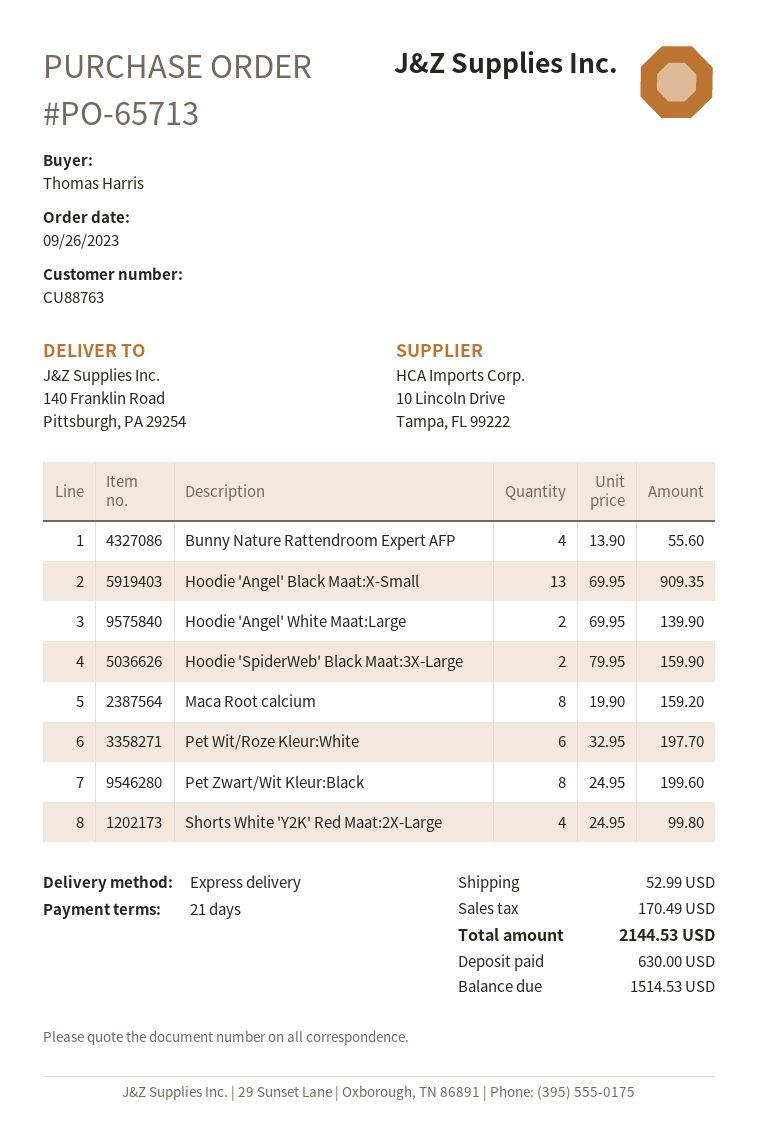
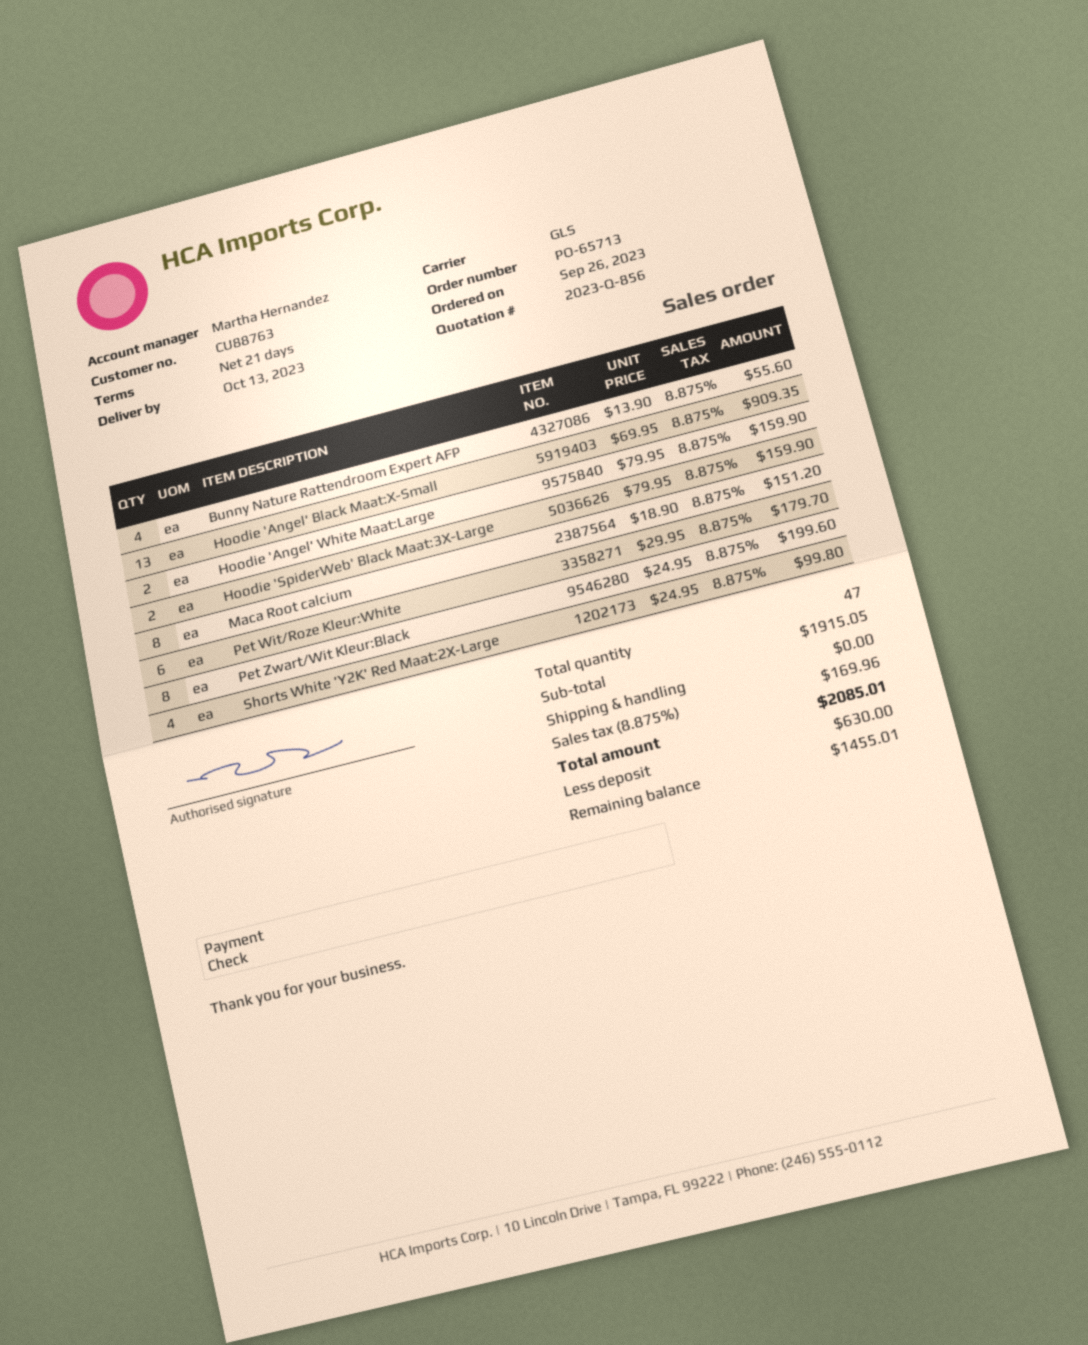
shipping method: express -> GLS
Hoodie 'Angel' White Maat:Large: 2 x 69.95 = 139.90 -> 2 x 79.95 = 159.90
Maca Root calcium: 8 x 19.90 = 159.20 -> 8 x 18.90 = 151.20
Pet Wit/Roze Kleur:White: 6 x 32.95 = 197.70 -> 6 x 29.95 = 179.70
shipping: 52.99 -> 0.00
tax: 170.49 -> 169.96
total: 2144.53 -> 2085.01
balance: 1514.53 -> 1455.01

